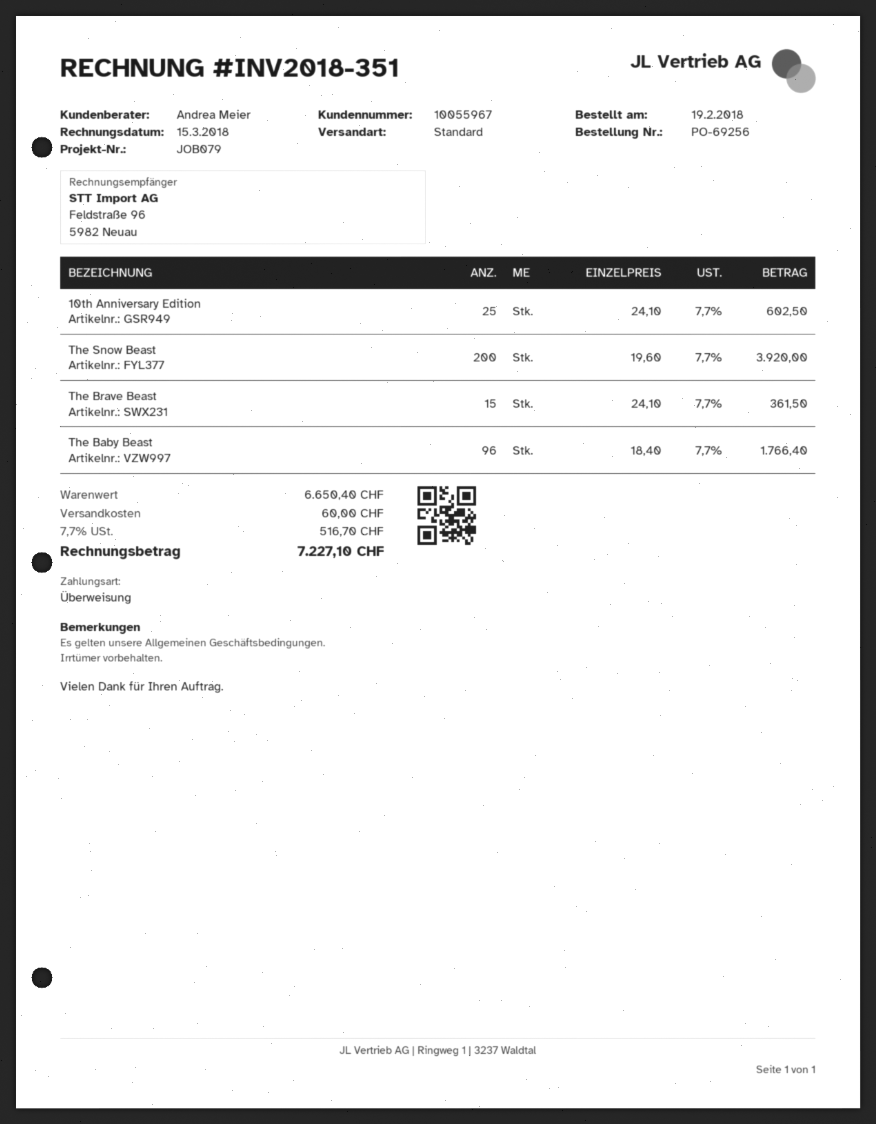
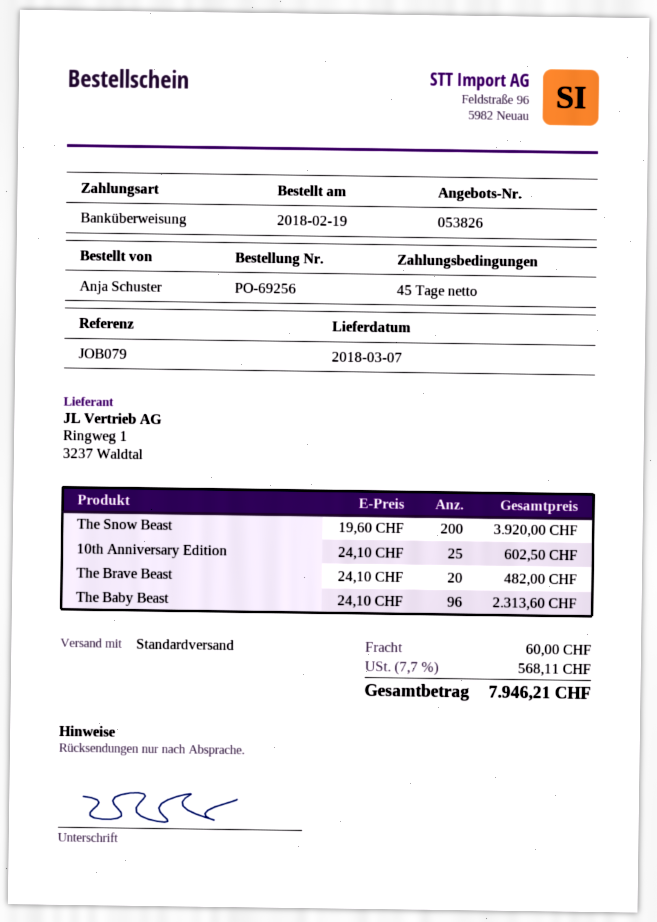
The Brave Beast: 15 x 24.10 = 361.50 -> 20 x 24.10 = 482.00
The Baby Beast: 96 x 18.40 = 1766.40 -> 96 x 24.10 = 2313.60
tax: 7.7% = 516.70 -> 7.7% = 568.11
total: 7227.10 -> 7946.21

